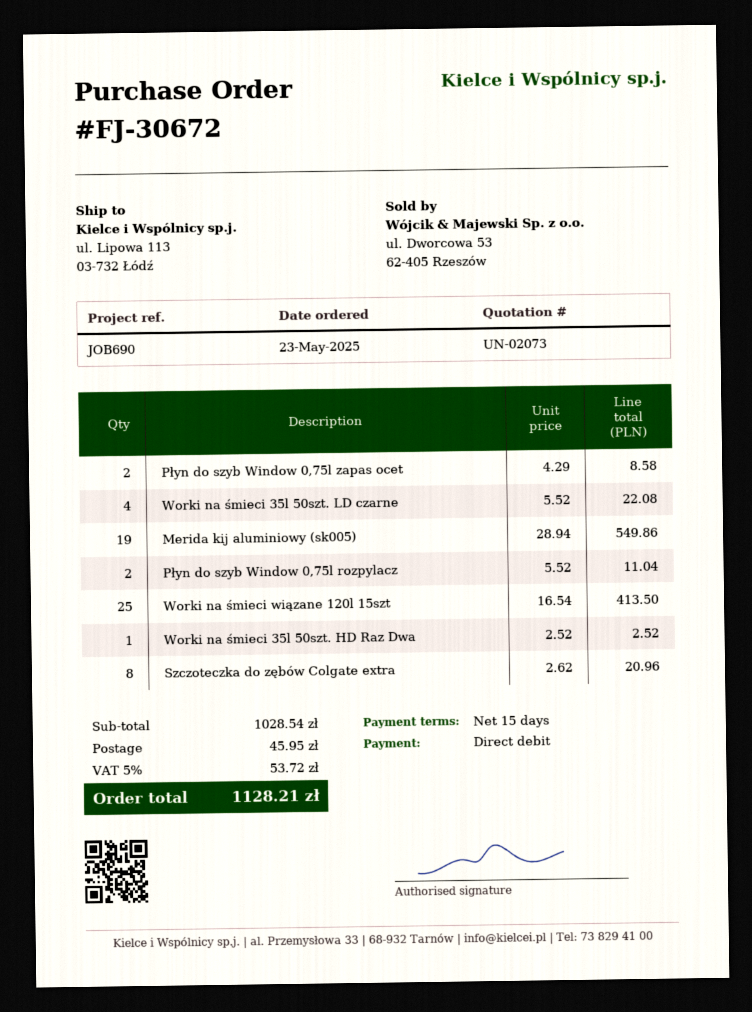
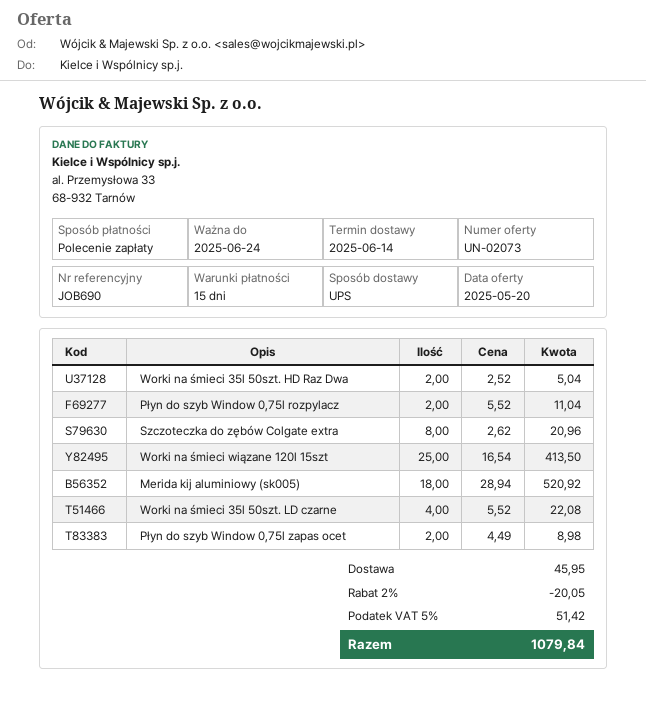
Płyn do szyb Window 0,75l zapas ocet: 2 x 4.29 = 8.58 -> 2 x 4.49 = 8.98
Merida kij aluminiowy (sk005): 19 x 28.94 = 549.86 -> 18 x 28.94 = 520.92
Worki na śmieci 35l 50szt. HD Raz Dwa: 1 x 2.52 = 2.52 -> 2 x 2.52 = 5.04
discount: none -> 2% = 20.05
tax: 5% = 53.72 -> 5% = 51.42
total: 1128.21 -> 1079.84

